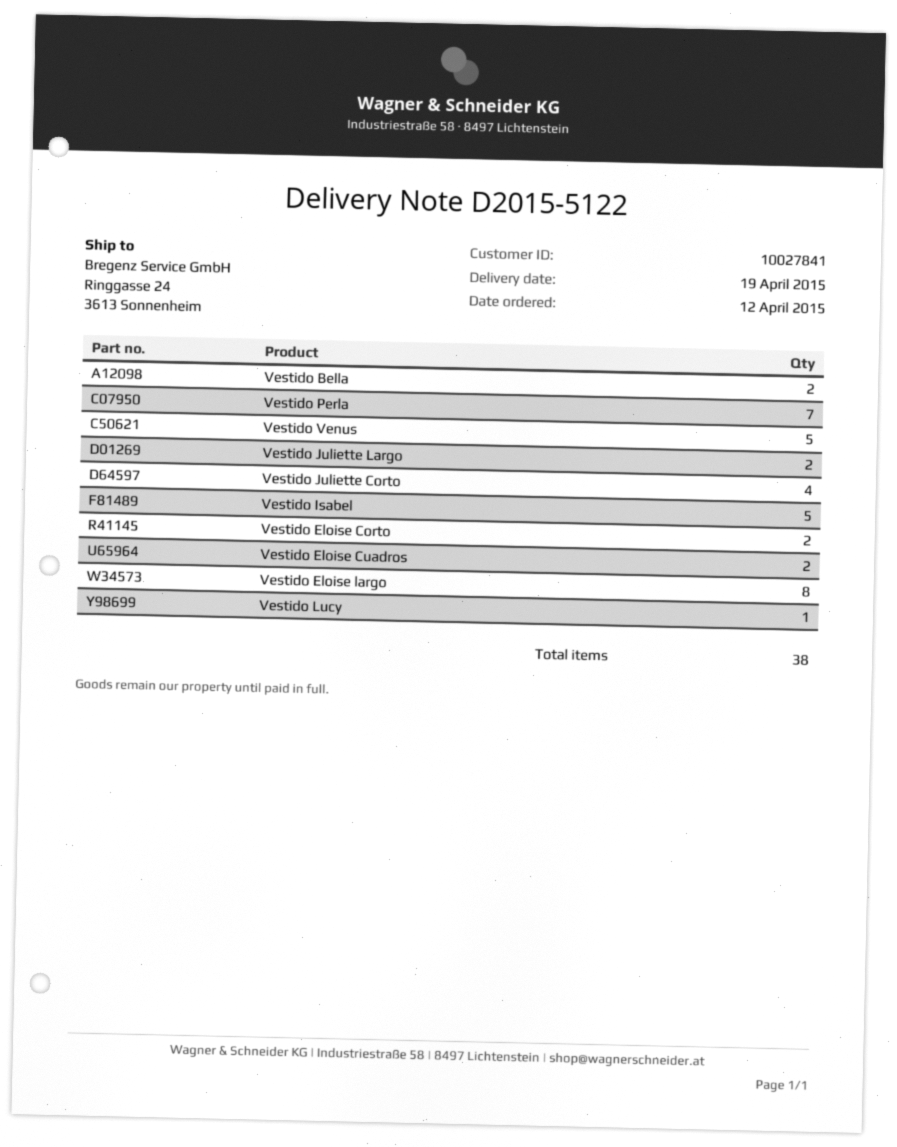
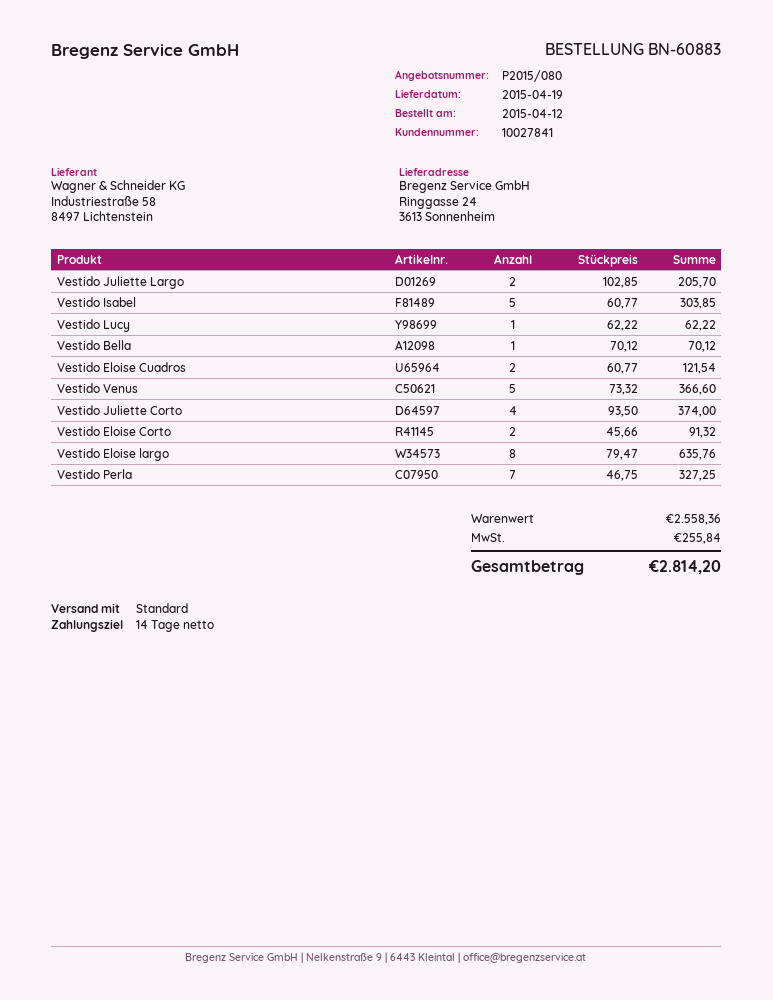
Vestido Bella: 2 -> 1

